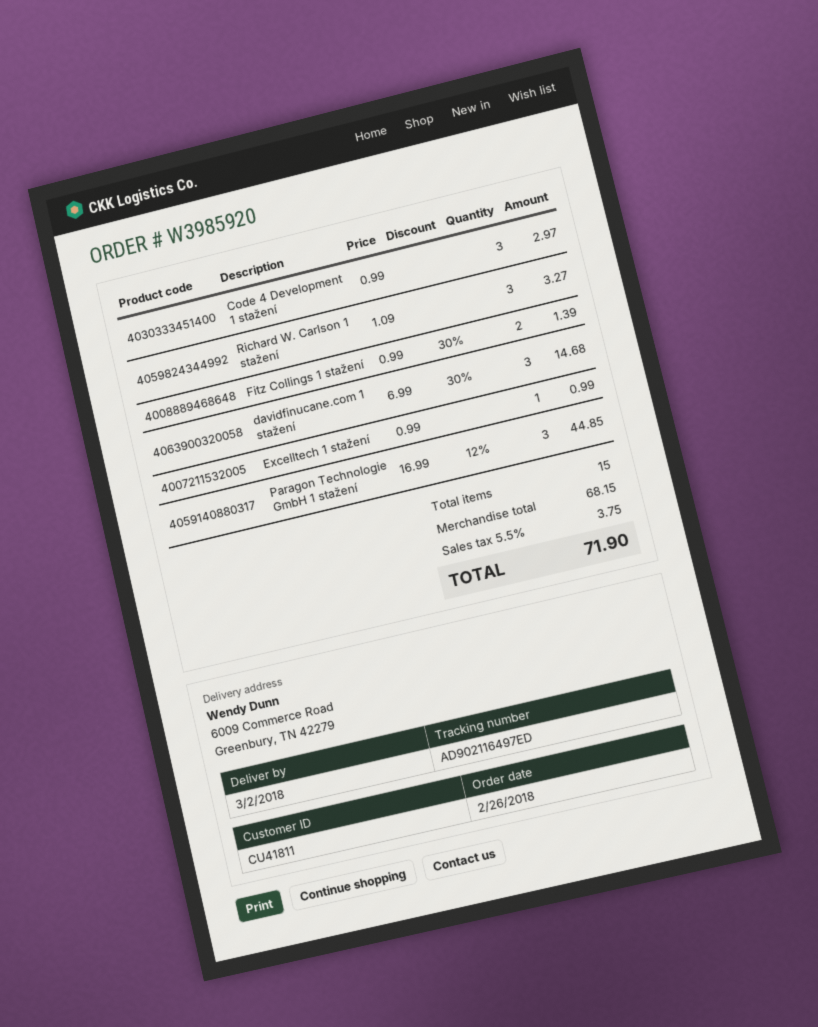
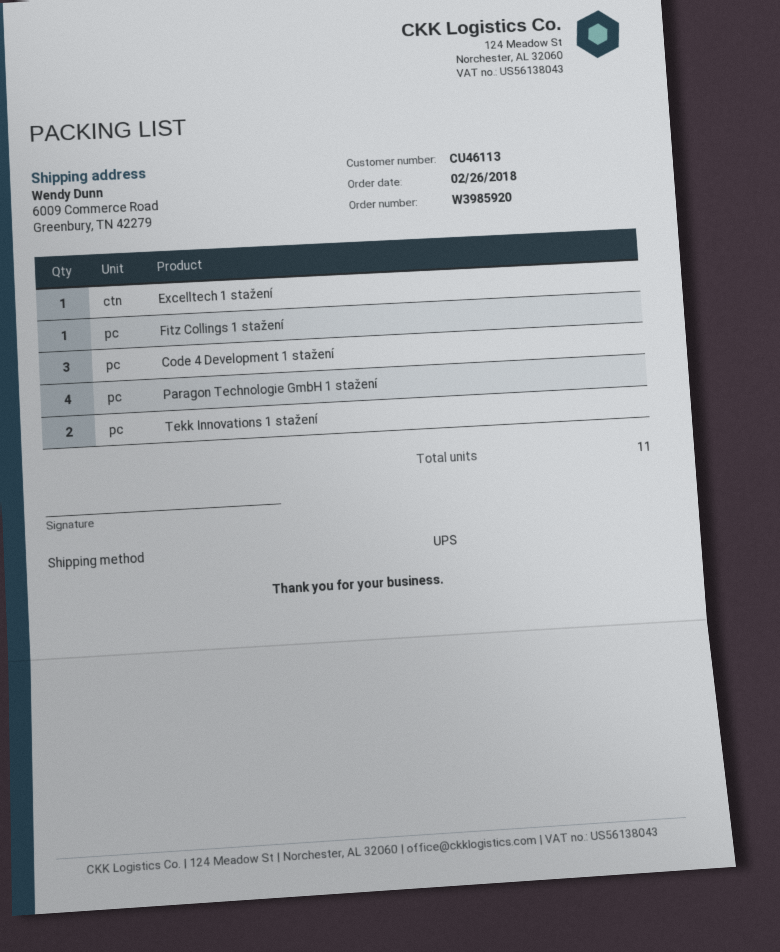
customer number: CU41811 -> CU46113
Richard W. Carlson 1 stažení: 3 -> none
Fitz Collings 1 stažení: 2 -> 1
davidfinucane.com 1 stažení: 3 -> none
Paragon Technologie GmbH 1 stažení: 3 -> 4
Tekk Innovations 1 stažení: none -> 2
total quantity: 15 -> 11

